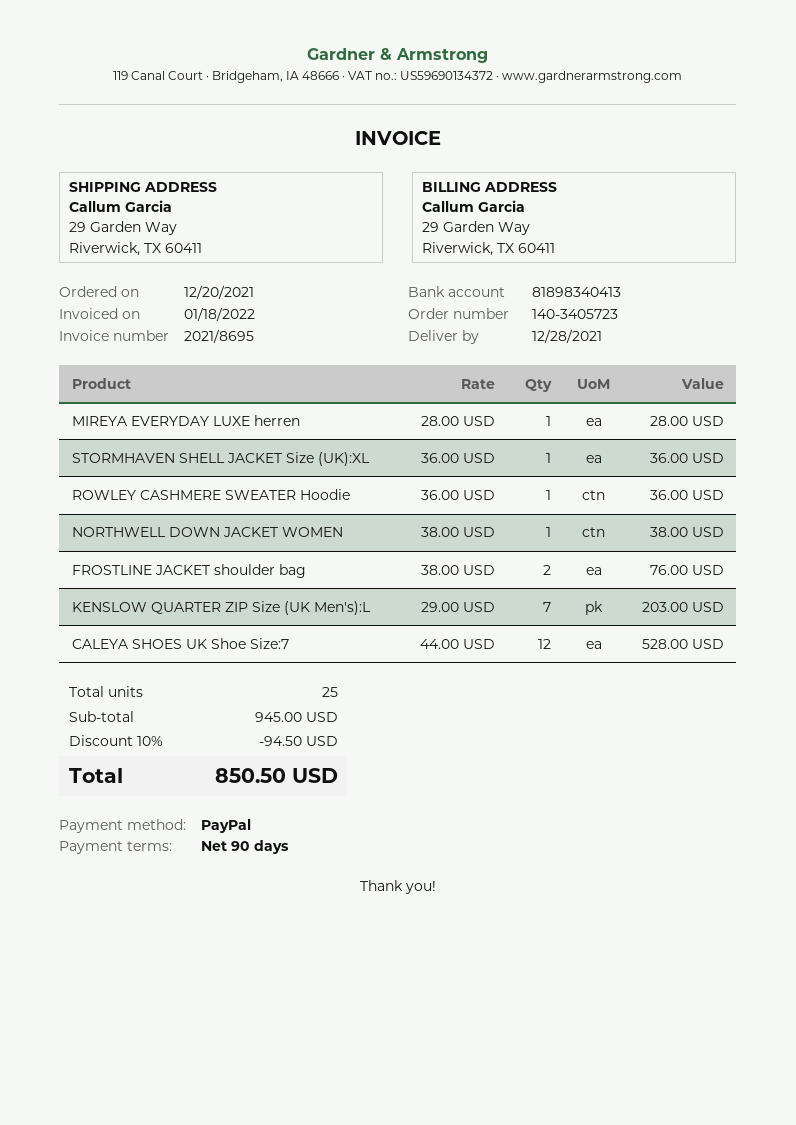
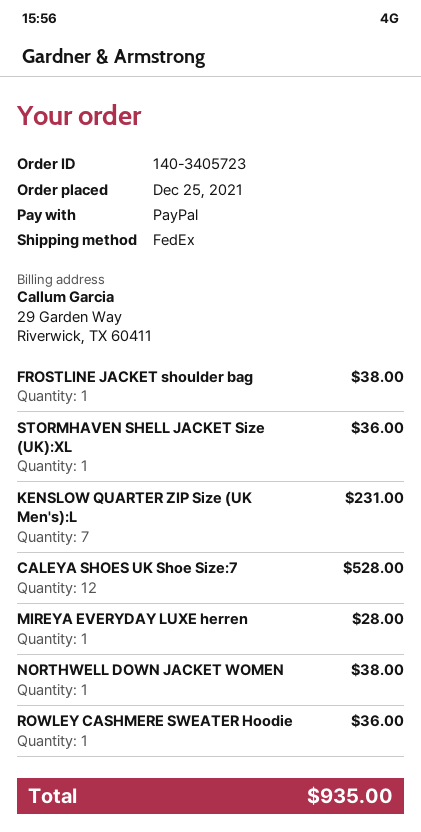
order date: 2021-12-20 -> 2021-12-25
FROSTLINE JACKET shoulder bag: 2 for 76.00 -> 1 for 38.00
KENSLOW QUARTER ZIP Size (UK Men's):L: 7 for 203.00 -> 7 for 231.00
discount: 10% = 94.50 -> none
total: 850.50 -> 935.00

